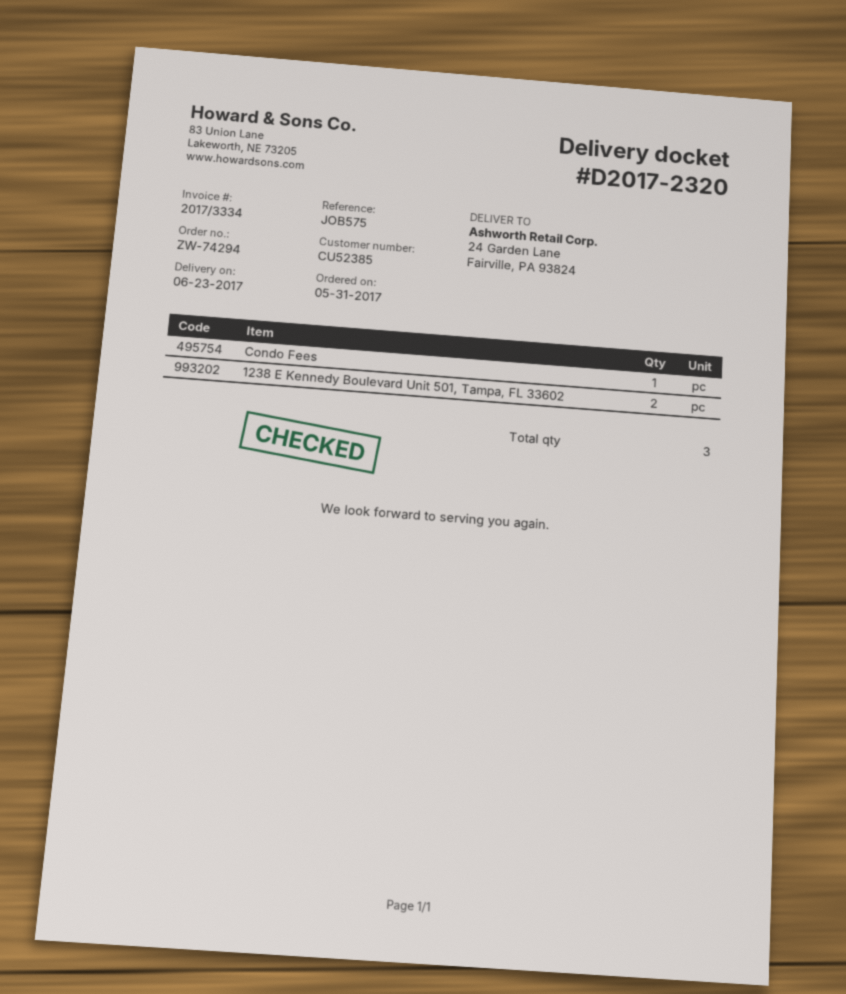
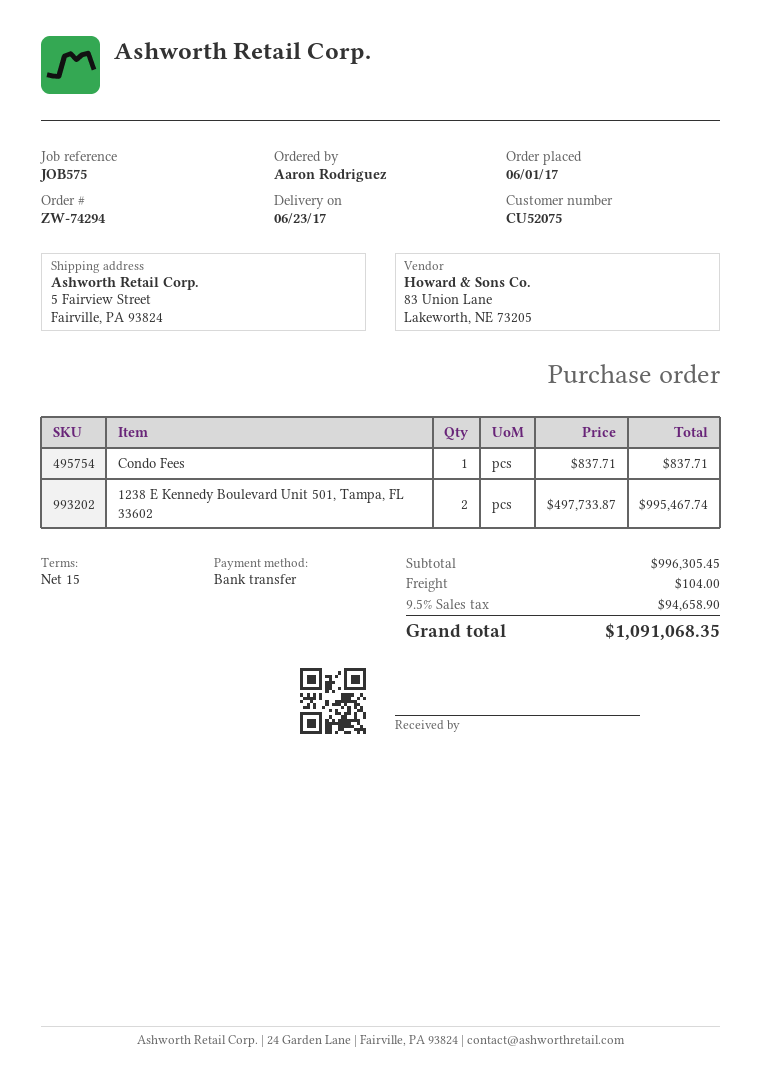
order date: 2017-05-31 -> 2017-06-01
customer number: CU52385 -> CU52075
ship to: 24 Garden Lane, Fairville, PA 93824 -> 5 Fairview Street, Fairville, PA 93824

